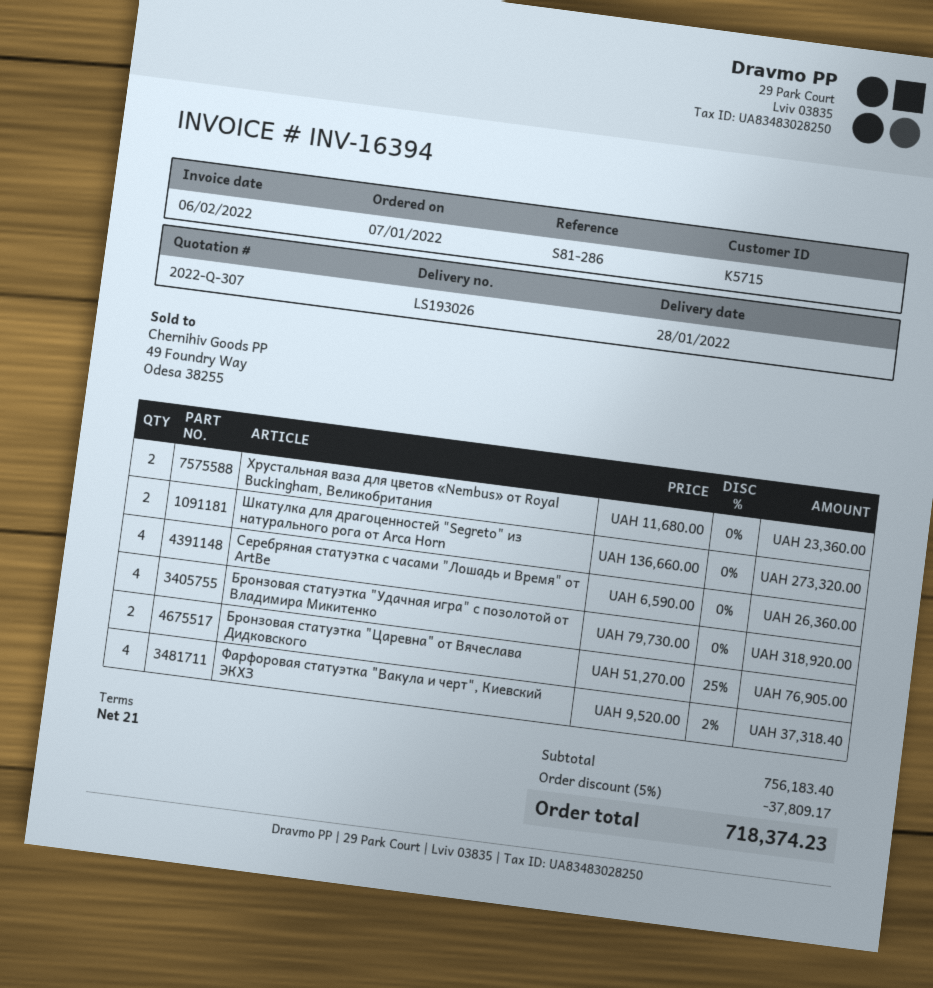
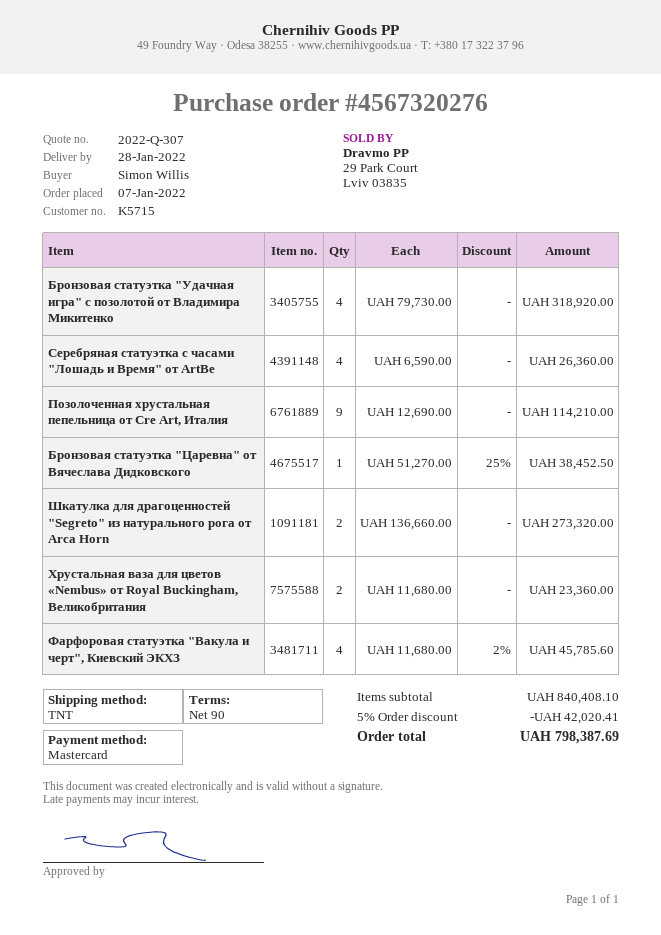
payment terms: 21 days -> 90 days
Бронзовая статуэтка "Царевна" от Вячеслава Дидковского: 2 x 51270.00 - 25% = 76905.00 -> 1 x 51270.00 - 25% = 38452.50
Фарфоровая статуэтка "Вакула и черт", Киевский ЭКХЗ: 4 x 9520.00 - 2% = 37318.40 -> 4 x 11680.00 - 2% = 45785.60
Позолоченная хрустальная пепельница от Cre Art, Италия: none -> 9 x 12690.00 = 114210.00
subtotal: 756183.40 -> 840408.10
discount: 5% = 37809.17 -> 5% = 42020.41
total: 718374.23 -> 798387.69

